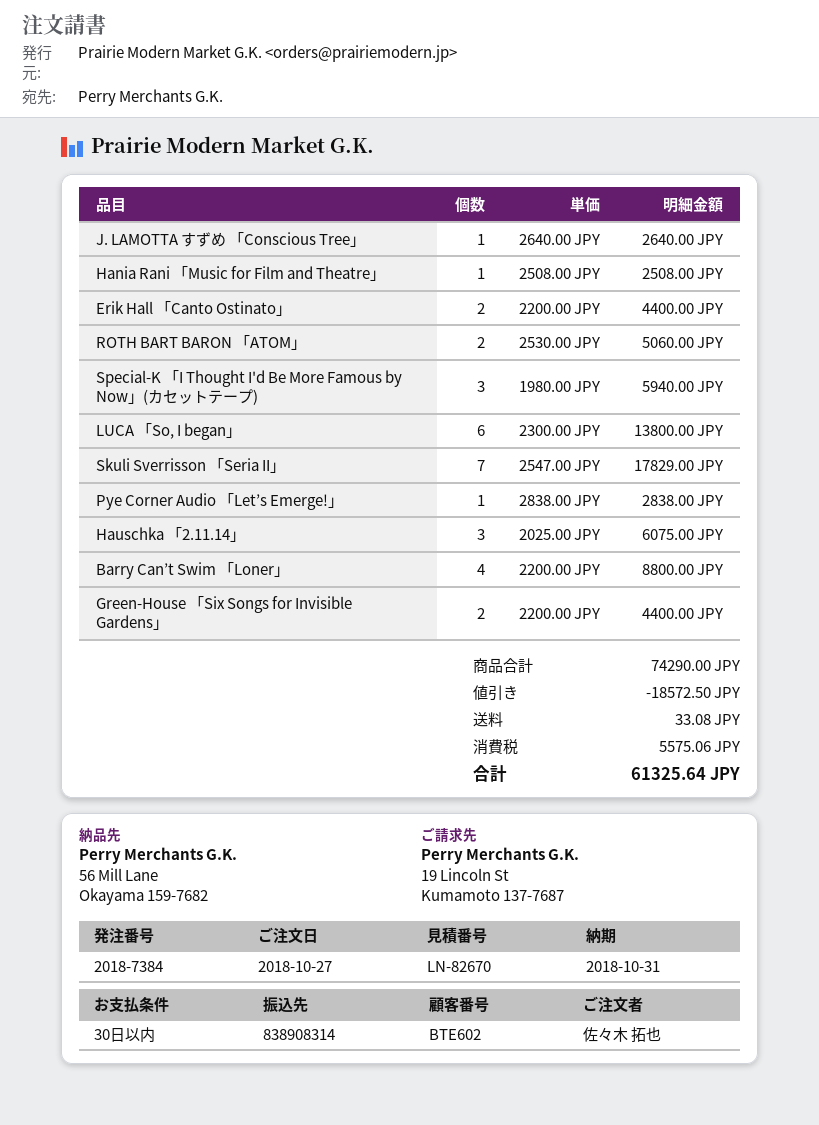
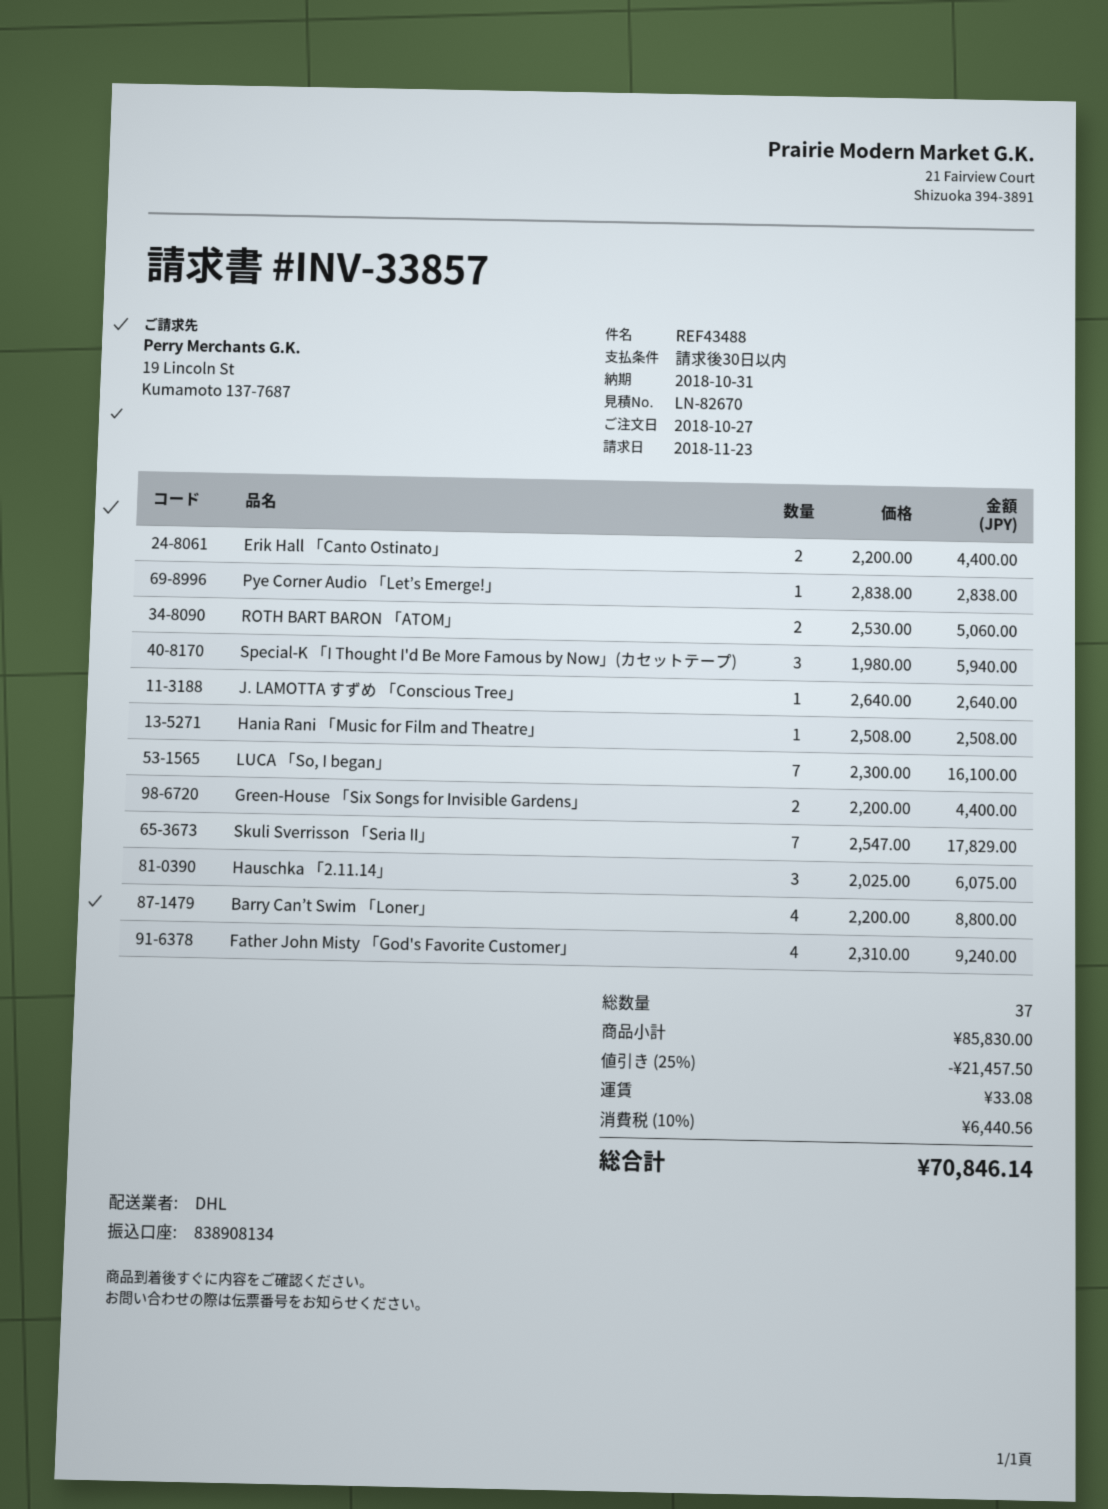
bank account: 838908314 -> 838908134
LUCA 「So, I began」: 6 x 2300.00 = 13800.00 -> 7 x 2300.00 = 16100.00
Father John Misty 「God's Favorite Customer」: none -> 4 x 2310.00 = 9240.00
subtotal: 74290.00 -> 85830.00
discount: 18572.50 -> 21457.50
tax: 5575.06 -> 6440.56
total: 61325.64 -> 70846.14

